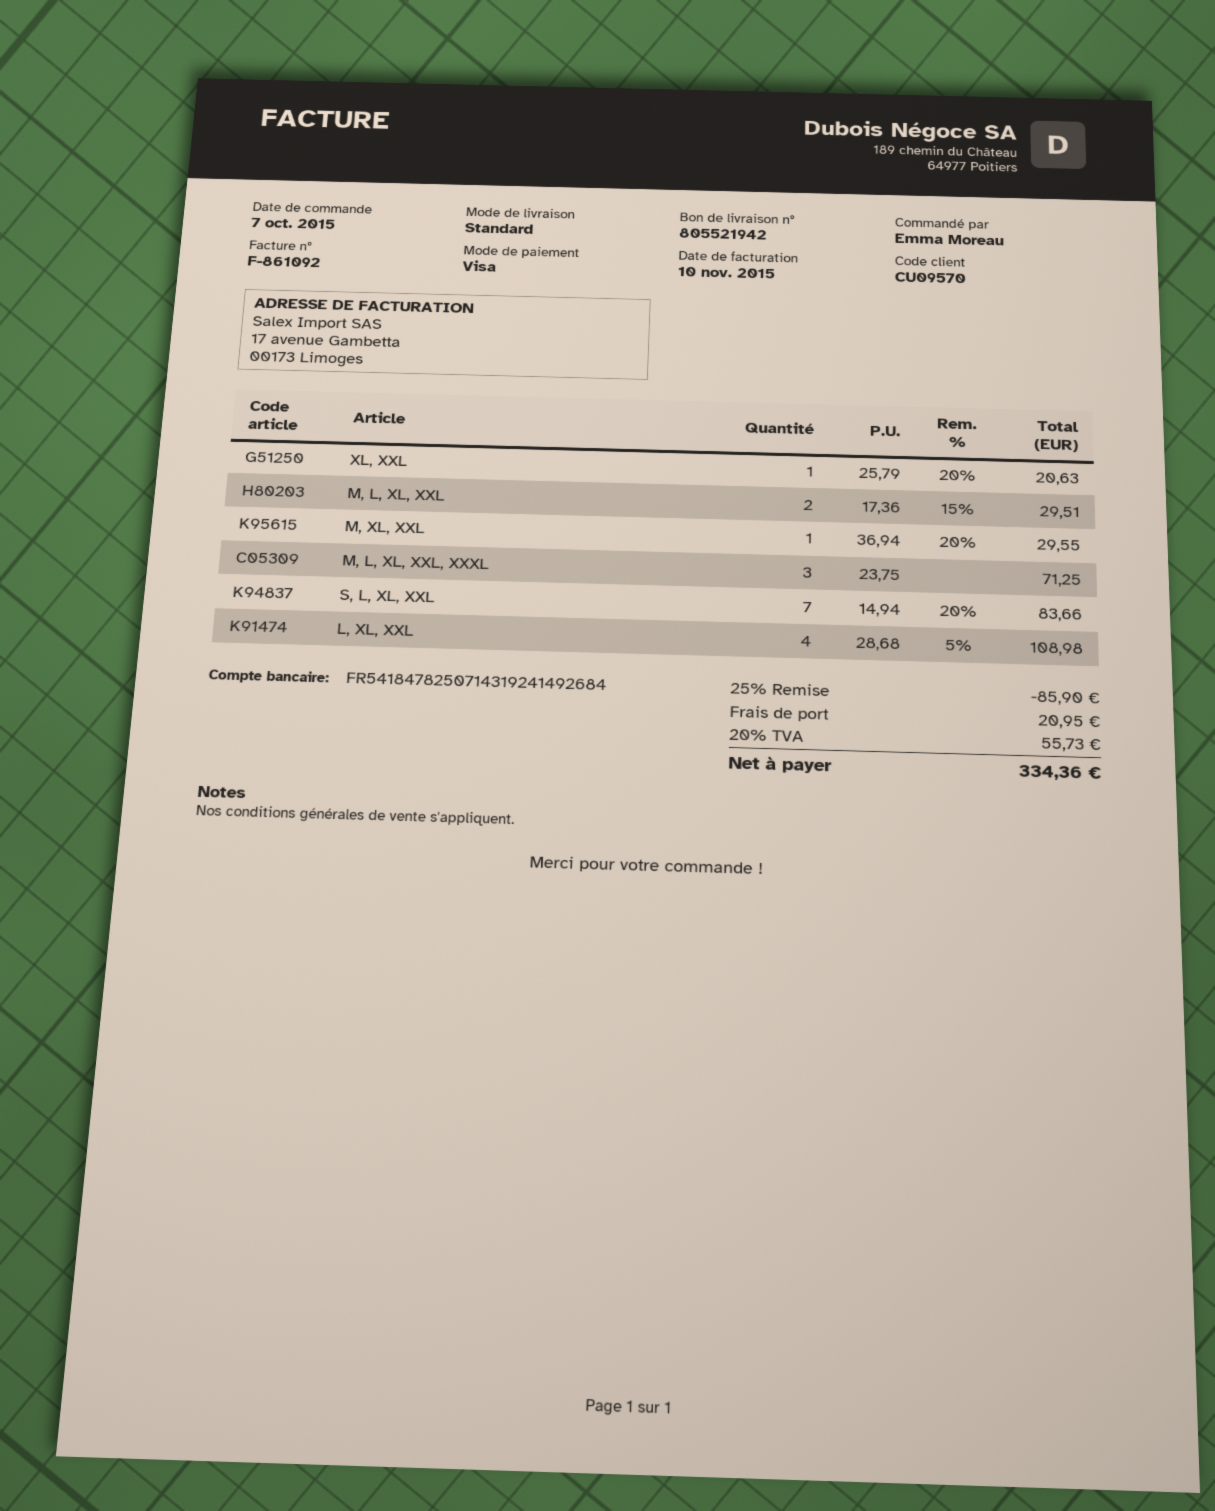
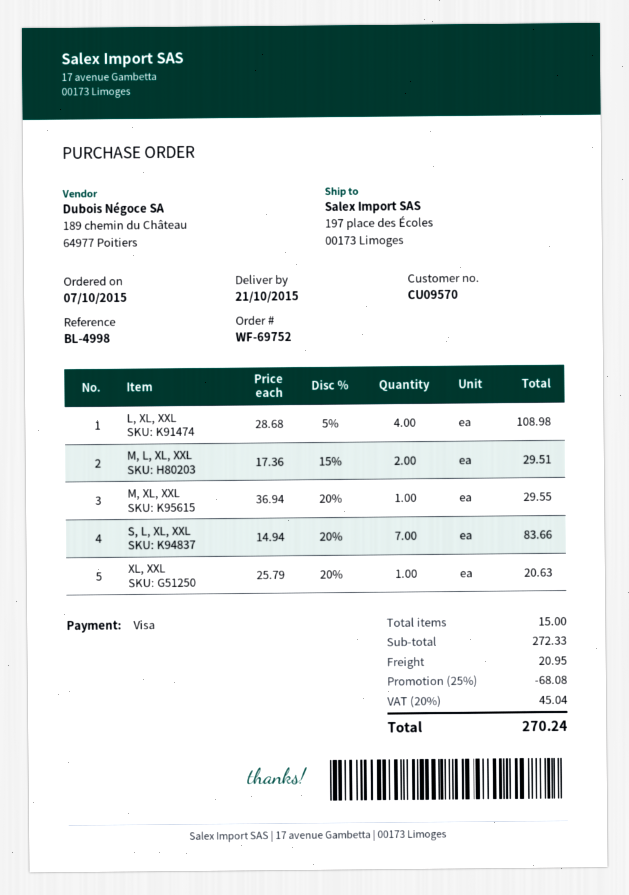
M, L, XL, XXL, XXXL: 3 x 23.75 = 71.25 -> none
discount: 25% = 85.90 -> 25% = 68.08
tax: 20% = 55.73 -> 20% = 45.04
total: 334.36 -> 270.24

